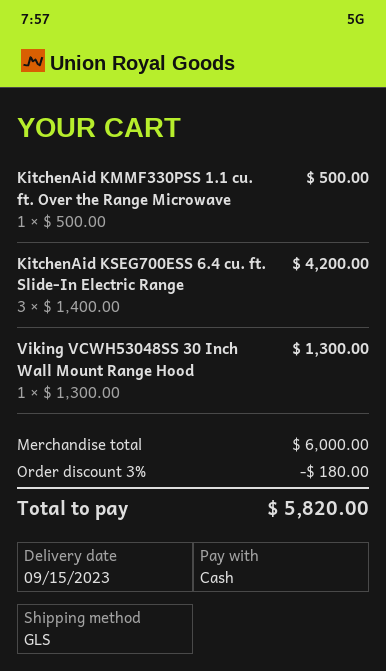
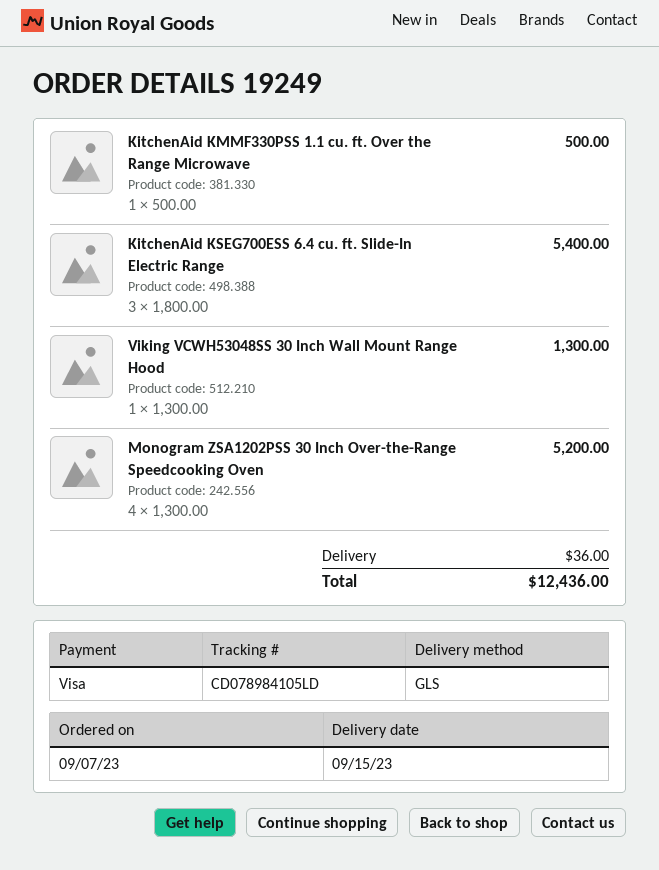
payment method: cash -> Visa
KitchenAid KSEG700ESS 6.4 cu. ft. Slide-In Electric Range: 3 x 1400.00 = 4200.00 -> 3 x 1800.00 = 5400.00
Monogram ZSA1202PSS 30 Inch Over-the-Range Speedcooking Oven: none -> 4 x 1300.00 = 5200.00
discount: 3% = 180.00 -> none
shipping: none -> 36.00
total: 5820.00 -> 12436.00

